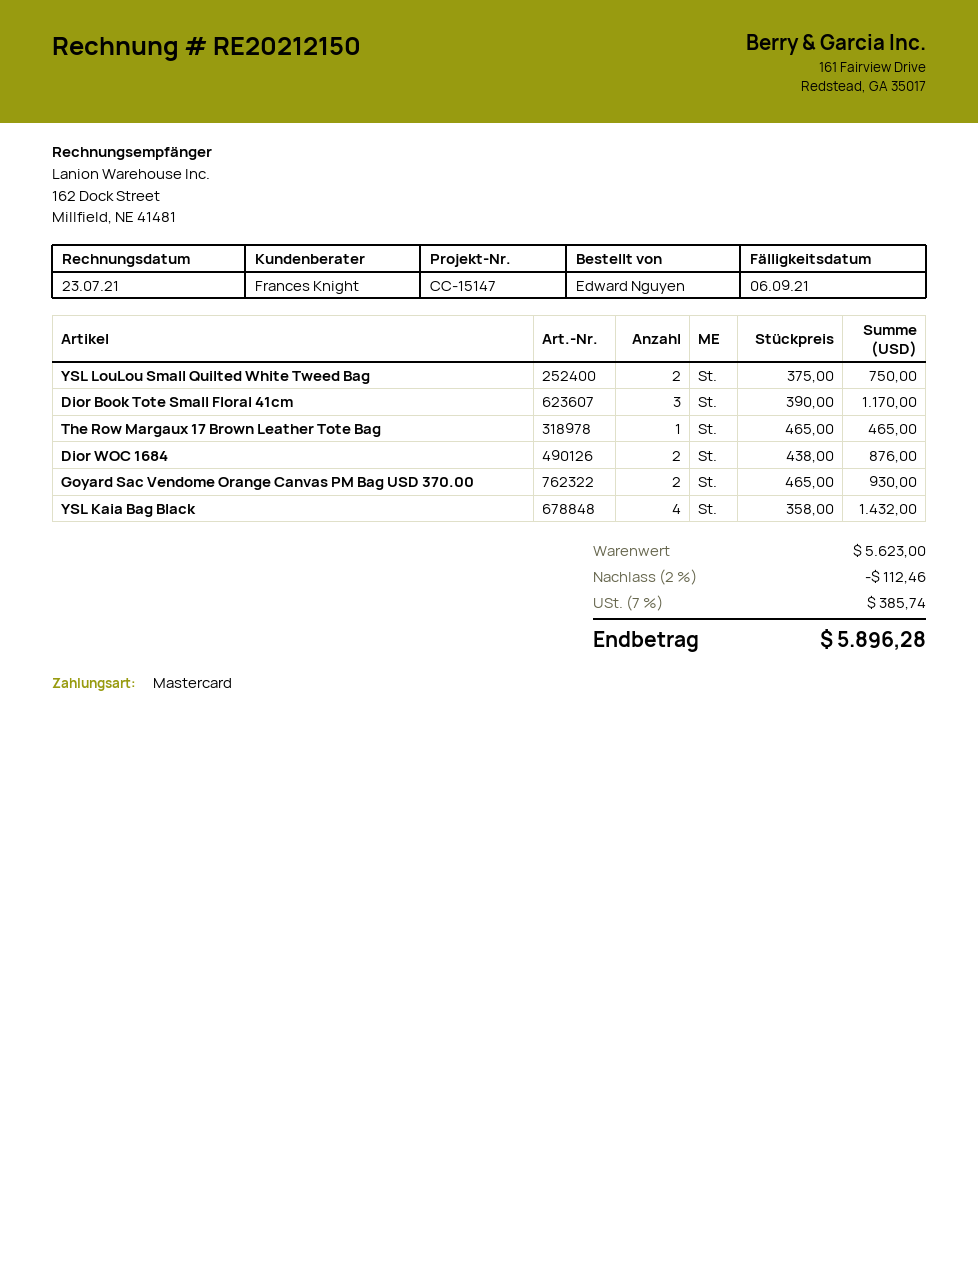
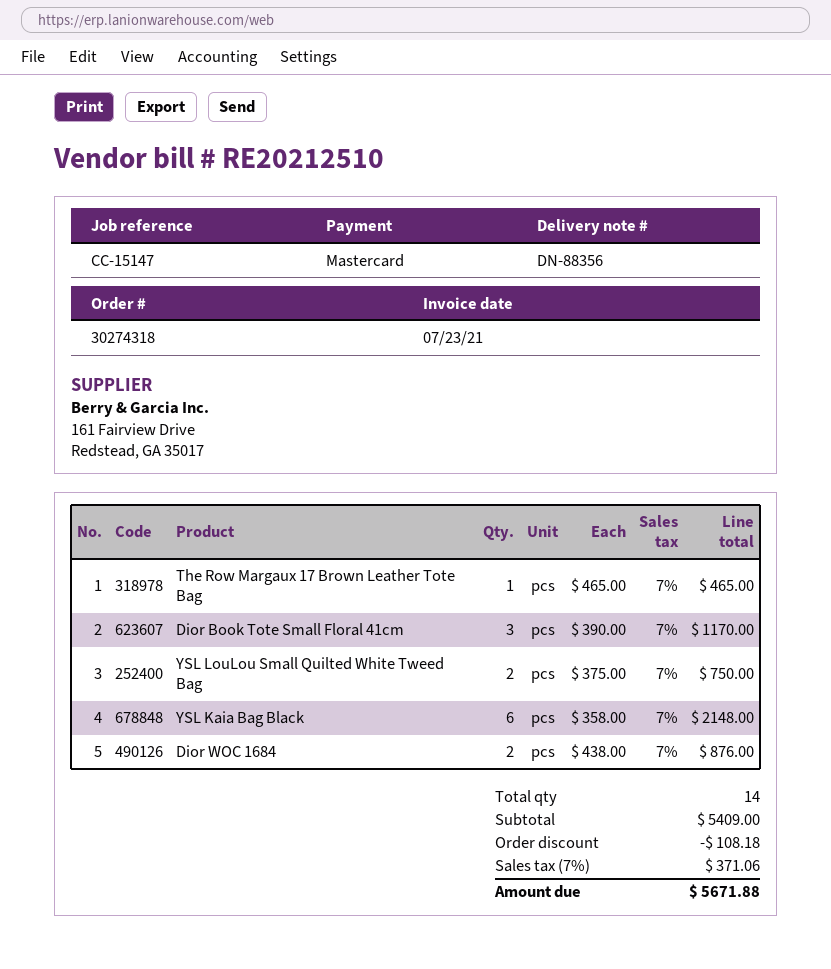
invoice number: RE20212150 -> RE20212510
Goyard Sac Vendome Orange Canvas PM Bag USD 370.00: 2 x 465.00 = 930.00 -> none
YSL Kaia Bag Black: 4 x 358.00 = 1432.00 -> 6 x 358.00 = 2148.00
subtotal: 5623.00 -> 5409.00
discount: 112.46 -> 108.18
tax: 7% = 385.74 -> 7% = 371.06
total: 5896.28 -> 5671.88

